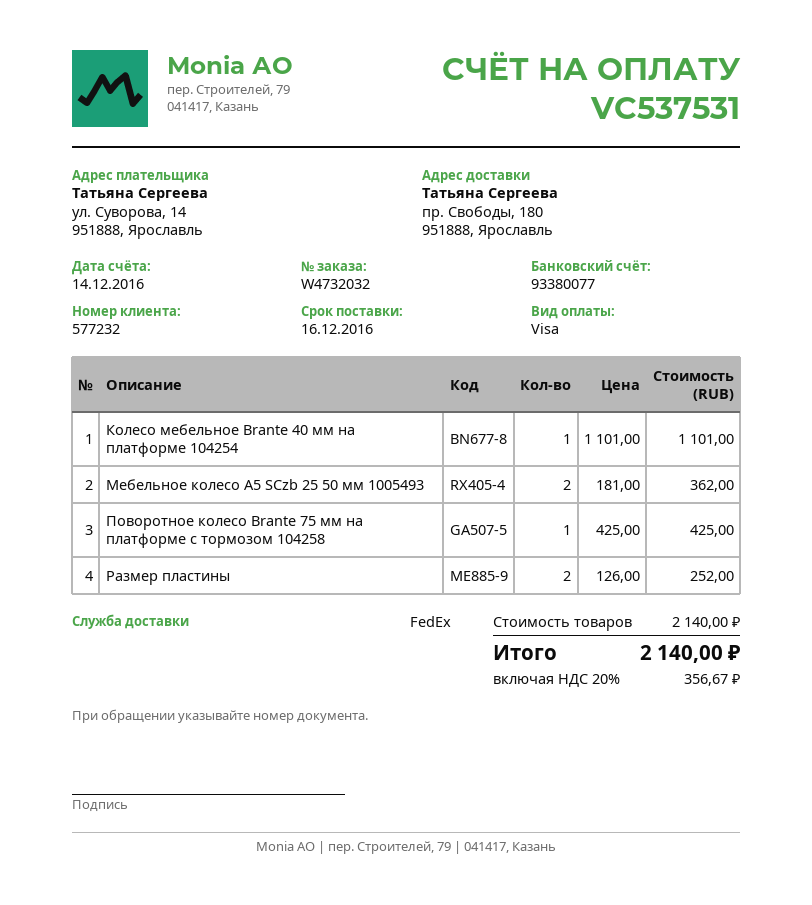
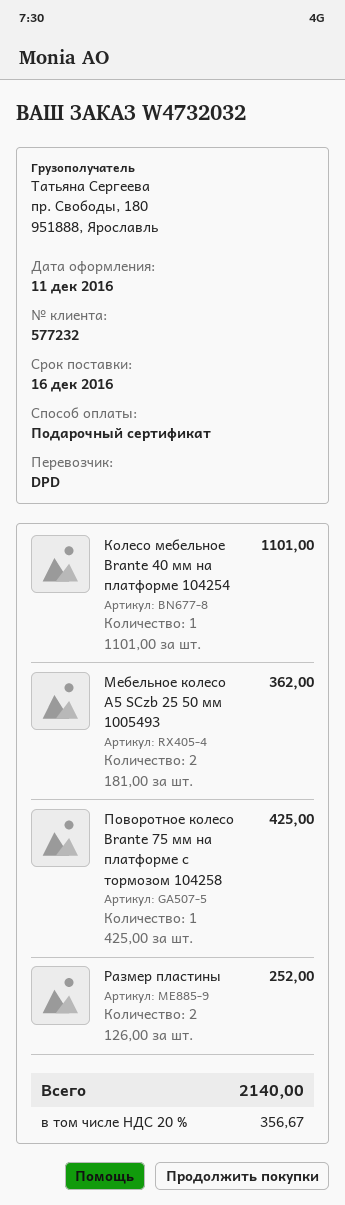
payment method: Visa -> gift card
shipping method: FedEx -> DPD

